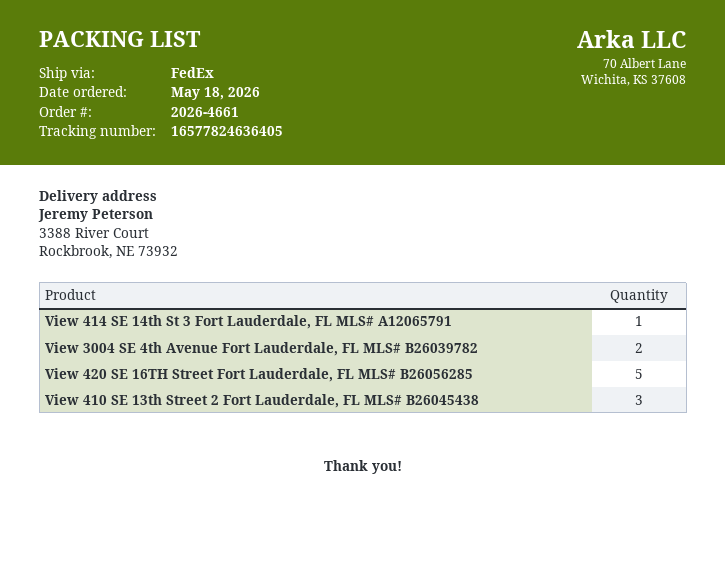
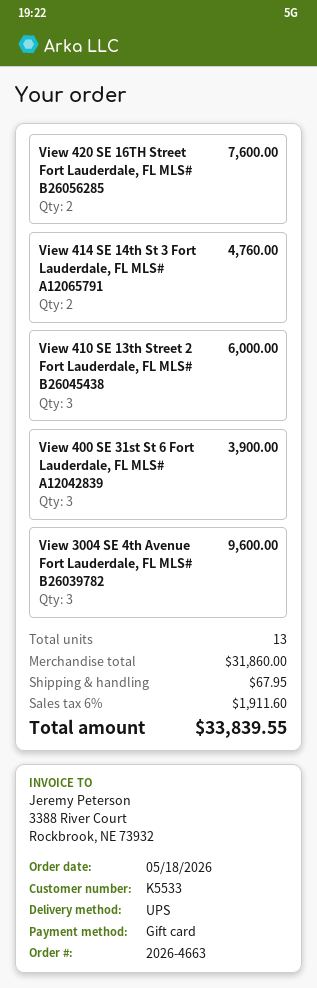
order number: 2026-4661 -> 2026-4663
shipping method: FedEx -> UPS
View 414 SE 14th St 3 Fort Lauderdale, FL MLS# A12065791: 1 -> 2
View 3004 SE 4th Avenue Fort Lauderdale, FL MLS# B26039782: 2 -> 3
View 420 SE 16TH Street Fort Lauderdale, FL MLS# B26056285: 5 -> 2
View 400 SE 31st St 6 Fort Lauderdale, FL MLS# A12042839: none -> 3

